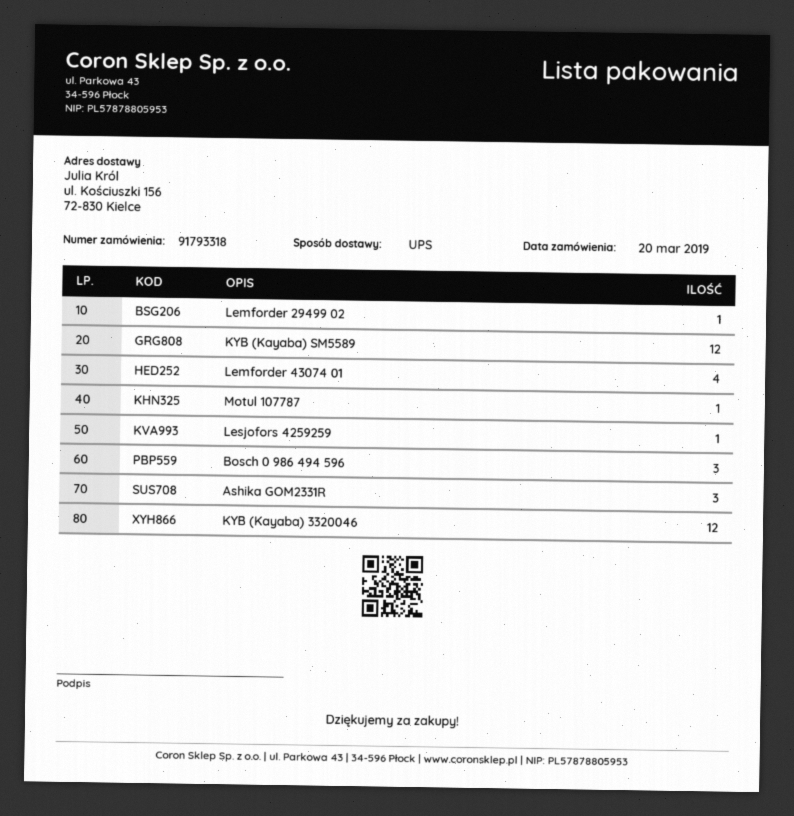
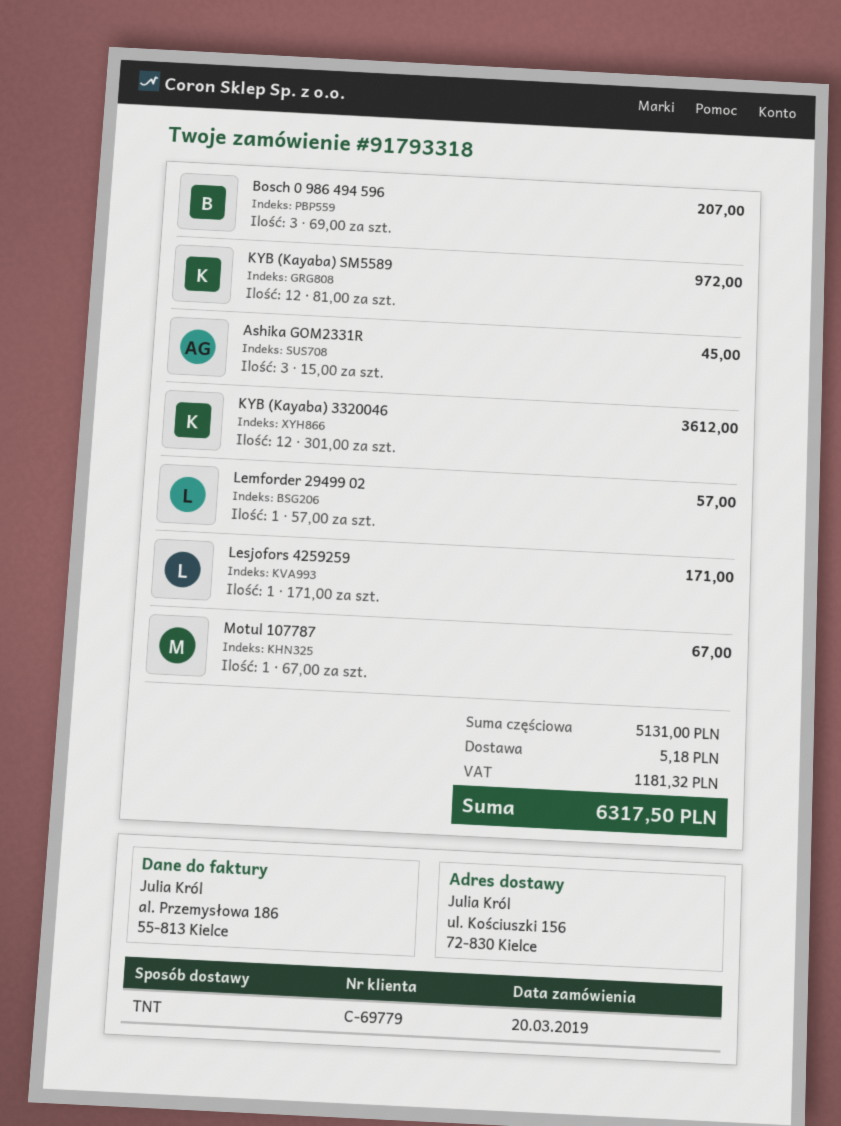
shipping method: UPS -> TNT
Lemforder 43074 01: 4 -> none

